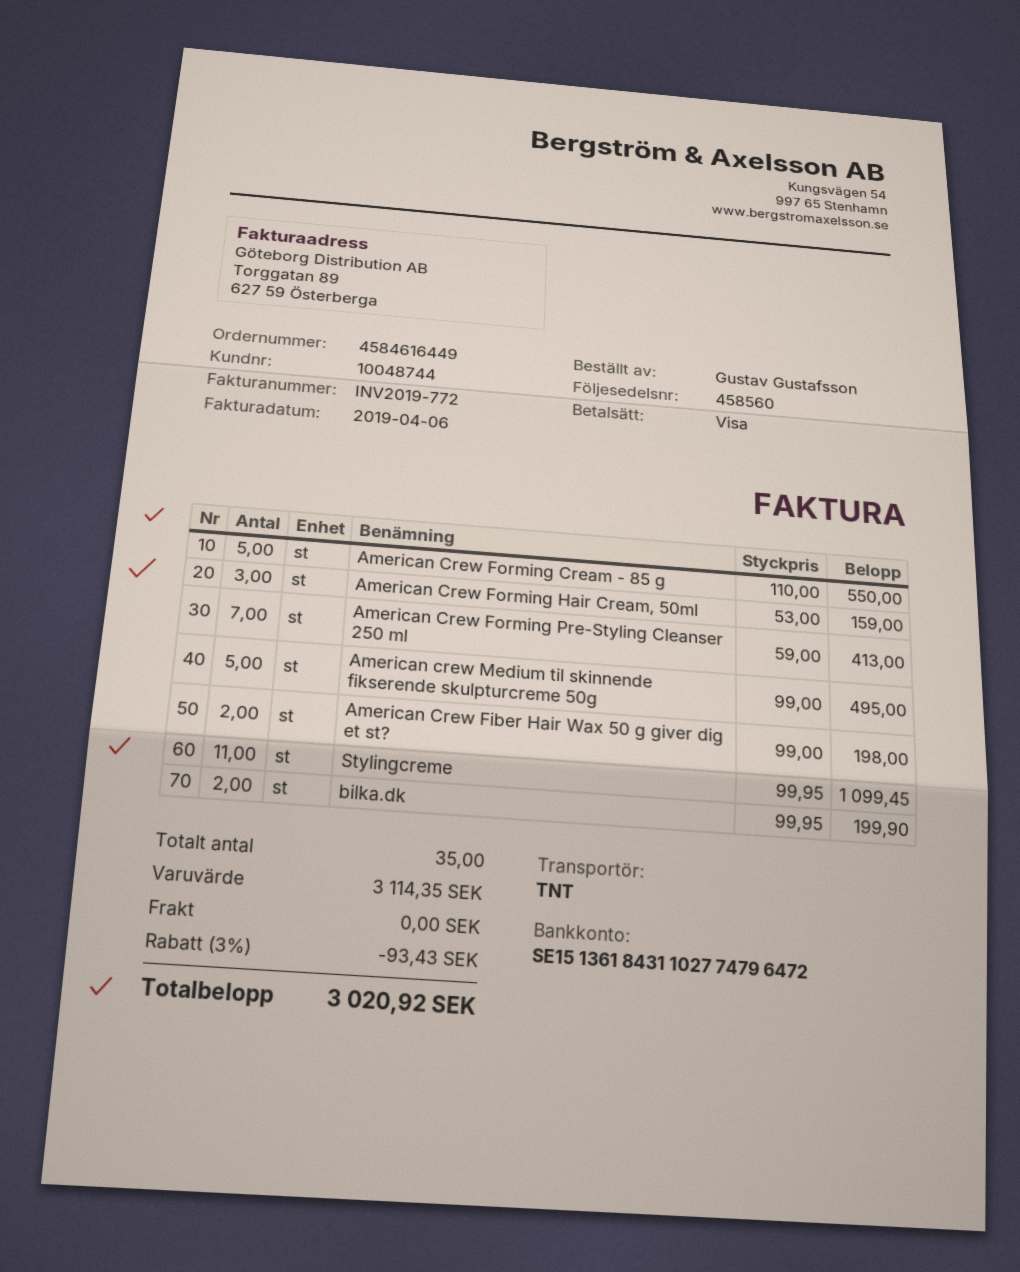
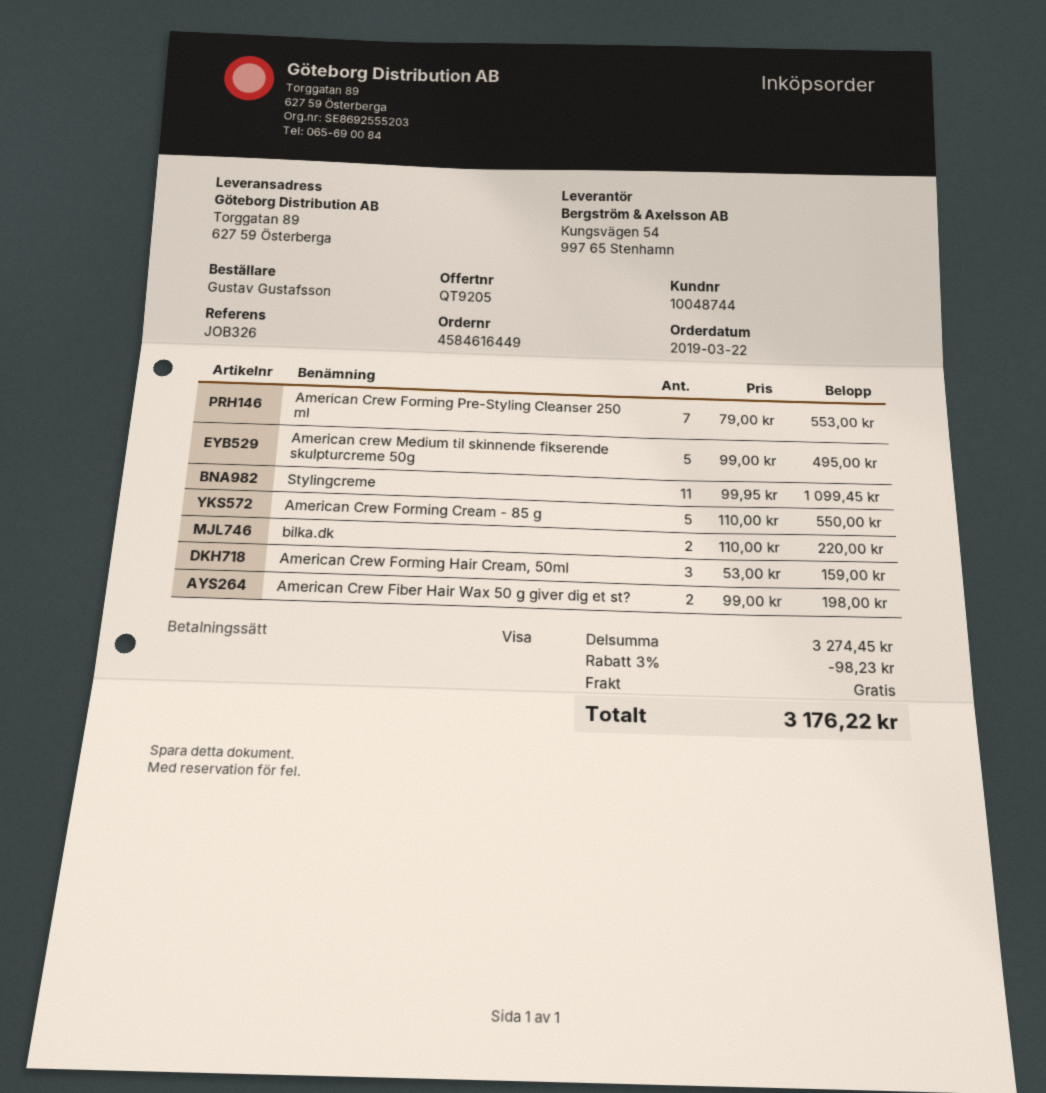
American Crew Forming Pre-Styling Cleanser 250 ml: 7 x 59.00 = 413.00 -> 7 x 79.00 = 553.00
bilka.dk: 2 x 99.95 = 199.90 -> 2 x 110.00 = 220.00
subtotal: 3114.35 -> 3274.45
discount: 3% = 93.43 -> 3% = 98.23
total: 3020.92 -> 3176.22

